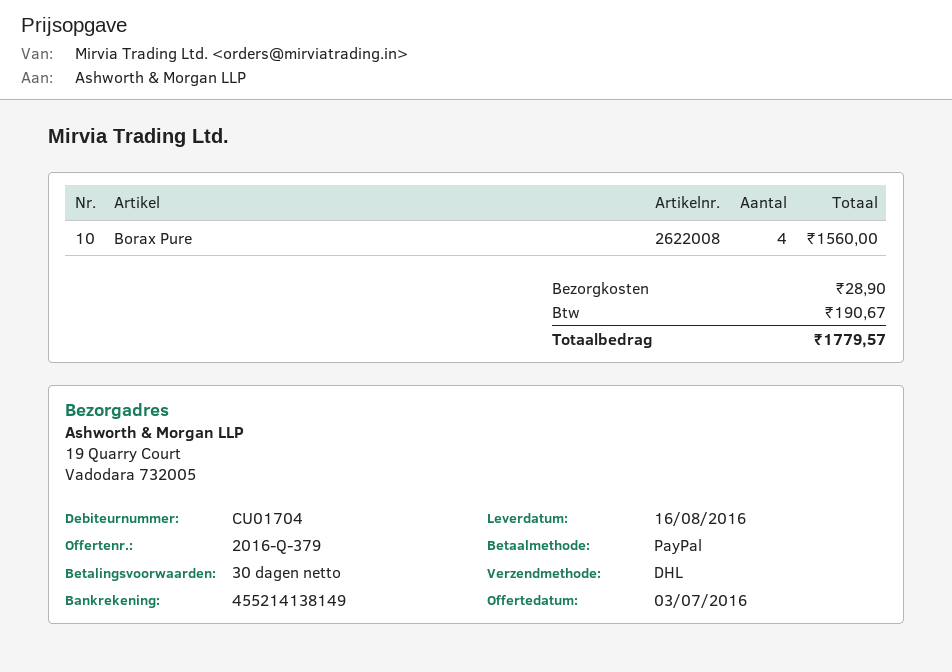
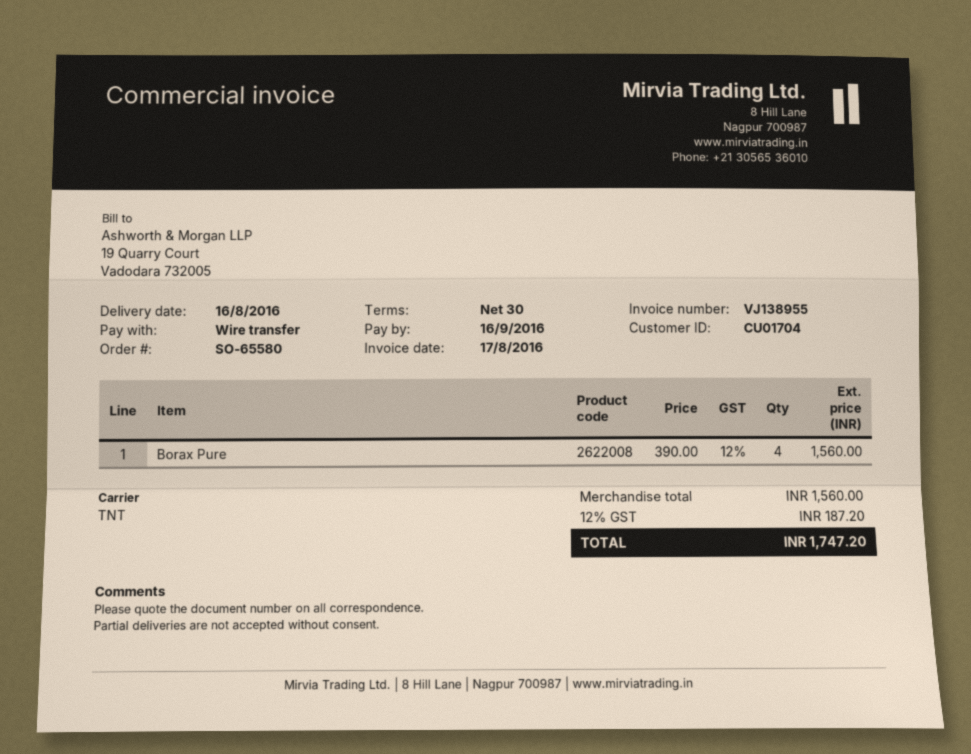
payment method: PayPal -> bank transfer
shipping method: DHL -> TNT
shipping: 28.90 -> none
tax: 190.67 -> 187.20
total: 1779.57 -> 1747.20

